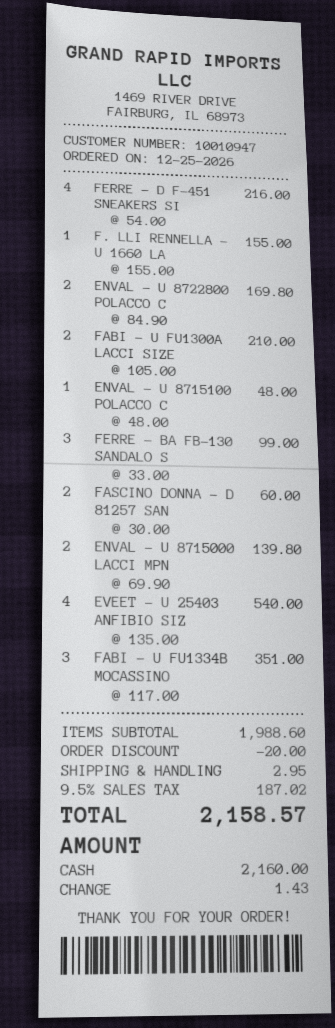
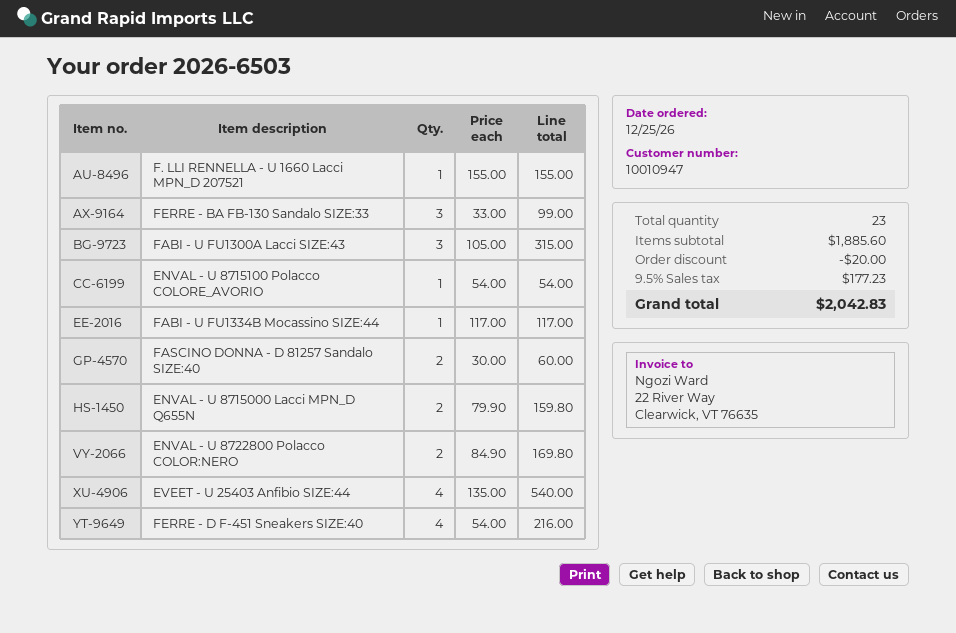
FABI - U FU1300A LACCI SIZE: 2 x 105.00 = 210.00 -> 3 x 105.00 = 315.00
ENVAL - U 8715100 POLACCO C: 1 x 48.00 = 48.00 -> 1 x 54.00 = 54.00
ENVAL - U 8715000 LACCI MPN: 2 x 69.90 = 139.80 -> 2 x 79.90 = 159.80
FABI - U FU1334B MOCASSINO: 3 x 117.00 = 351.00 -> 1 x 117.00 = 117.00
subtotal: 1988.60 -> 1885.60
shipping: 2.95 -> none
tax: 9.5% = 187.02 -> 9.5% = 177.23
total: 2158.57 -> 2042.83

